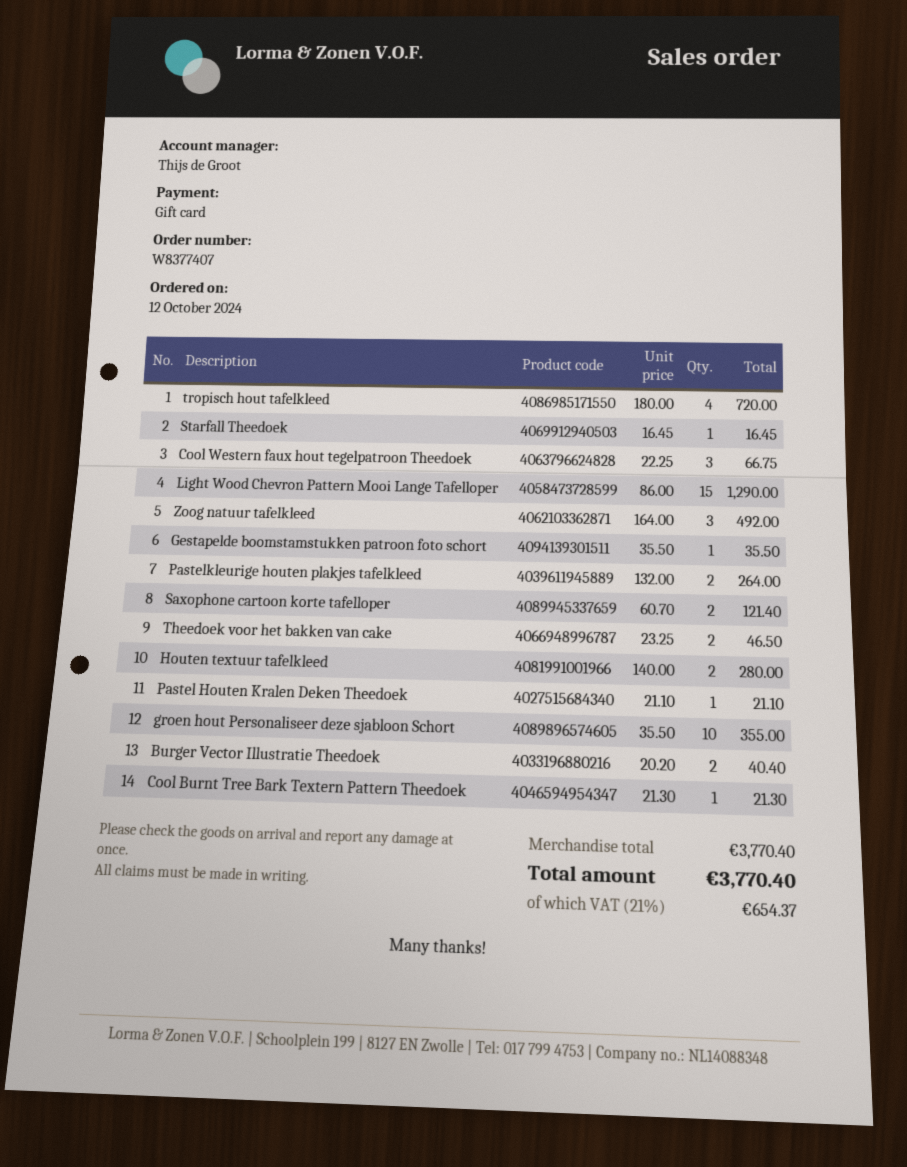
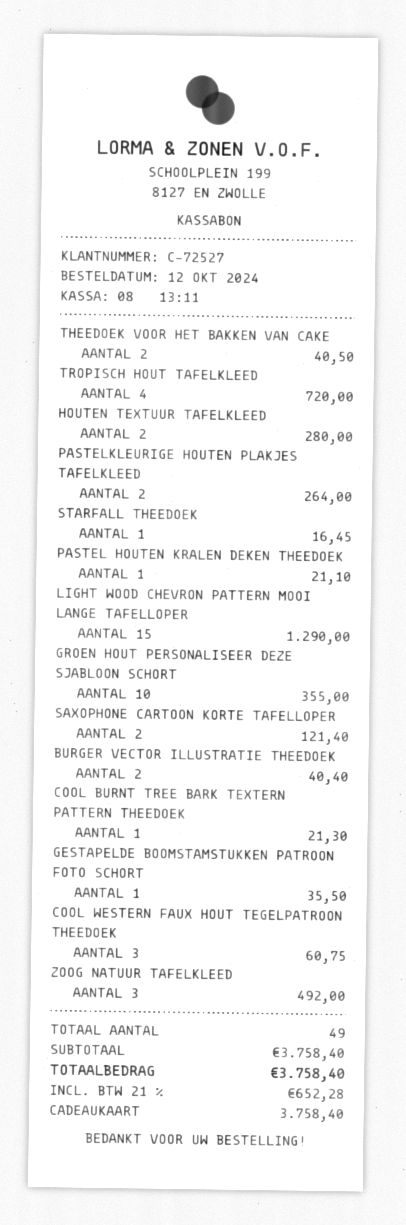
Cool Western faux hout tegelpatroon Theedoek: 3 for 66.75 -> 3 for 60.75
Theedoek voor het bakken van cake: 2 for 46.50 -> 2 for 40.50
subtotal: 3770.40 -> 3758.40
tax: 21% = 654.37 -> 21% = 652.28
total: 3770.40 -> 3758.40

